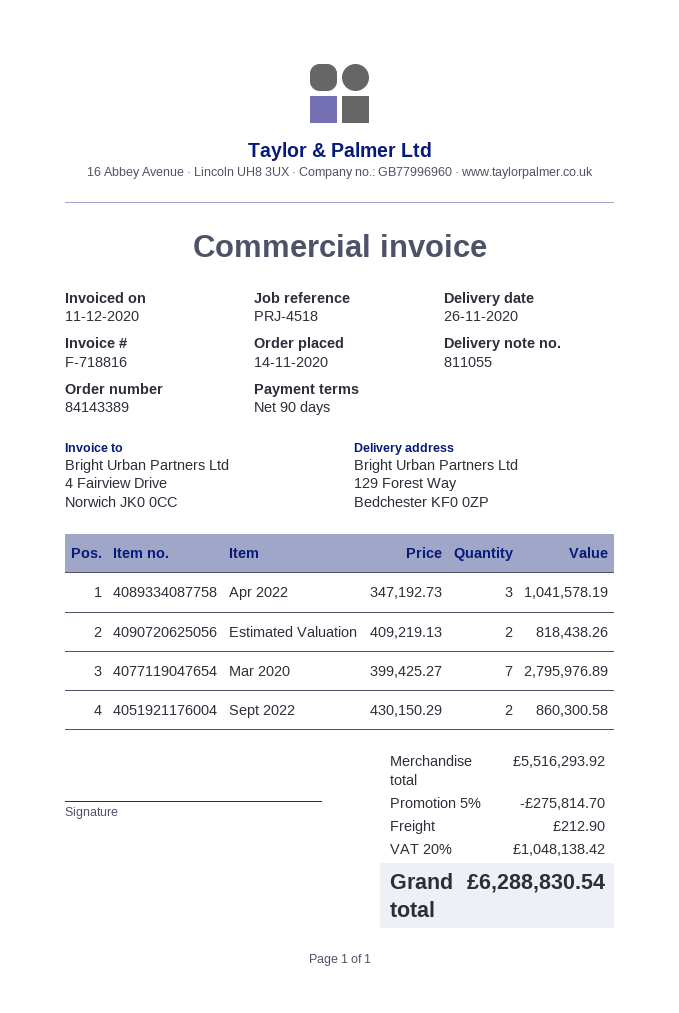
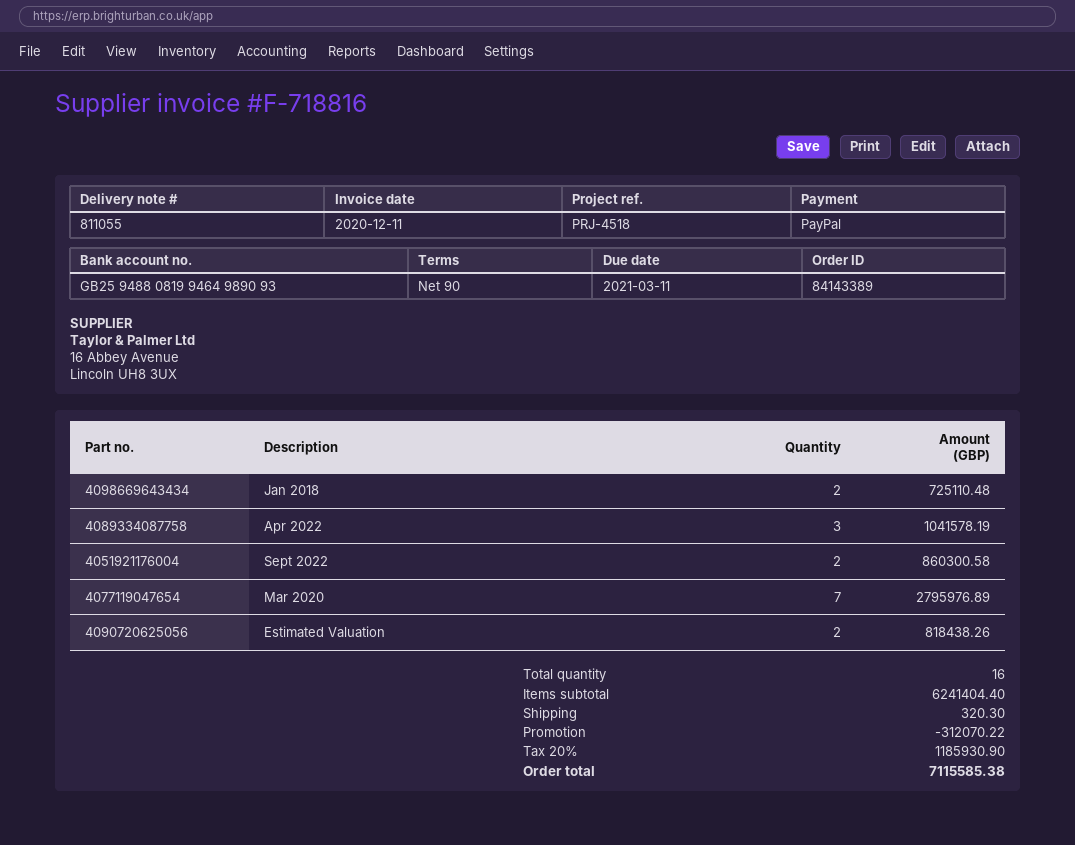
Jan 2018: none -> 2 for 725110.48
subtotal: 5516293.92 -> 6241404.40
discount: 275814.70 -> 312070.22
shipping: 212.90 -> 320.30
tax: 20% = 1048138.42 -> 20% = 1185930.90
total: 6288830.54 -> 7115585.38

